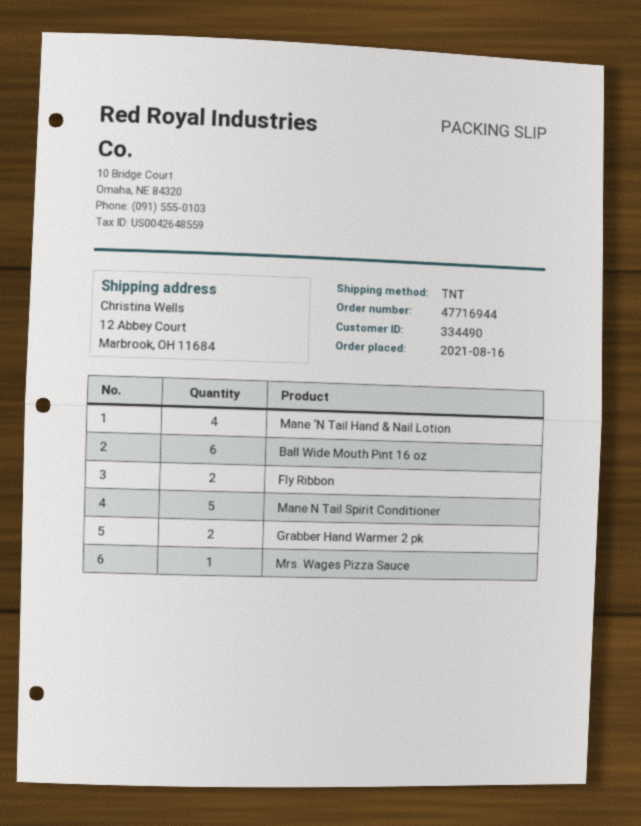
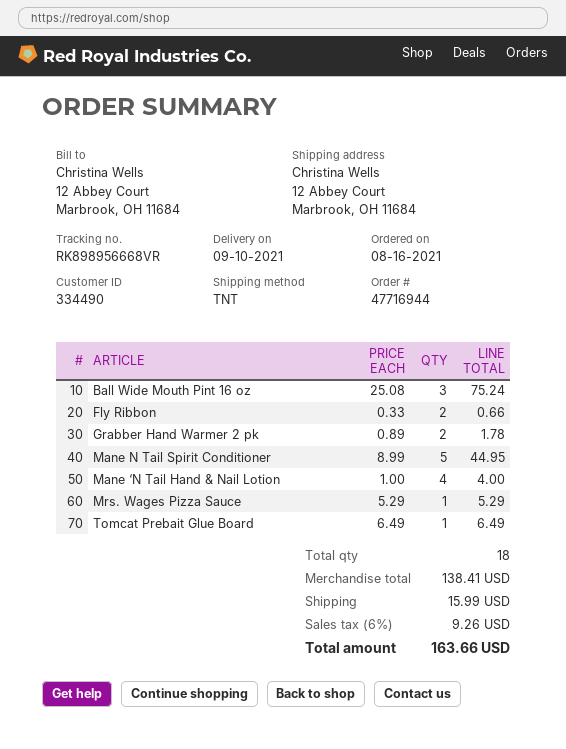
Ball Wide Mouth Pint 16 oz: 6 -> 3
Tomcat Prebait Glue Board: none -> 1

